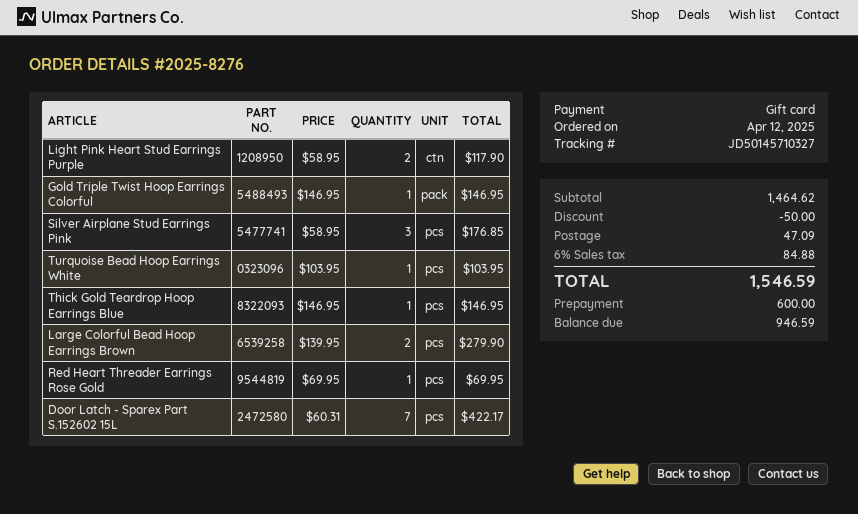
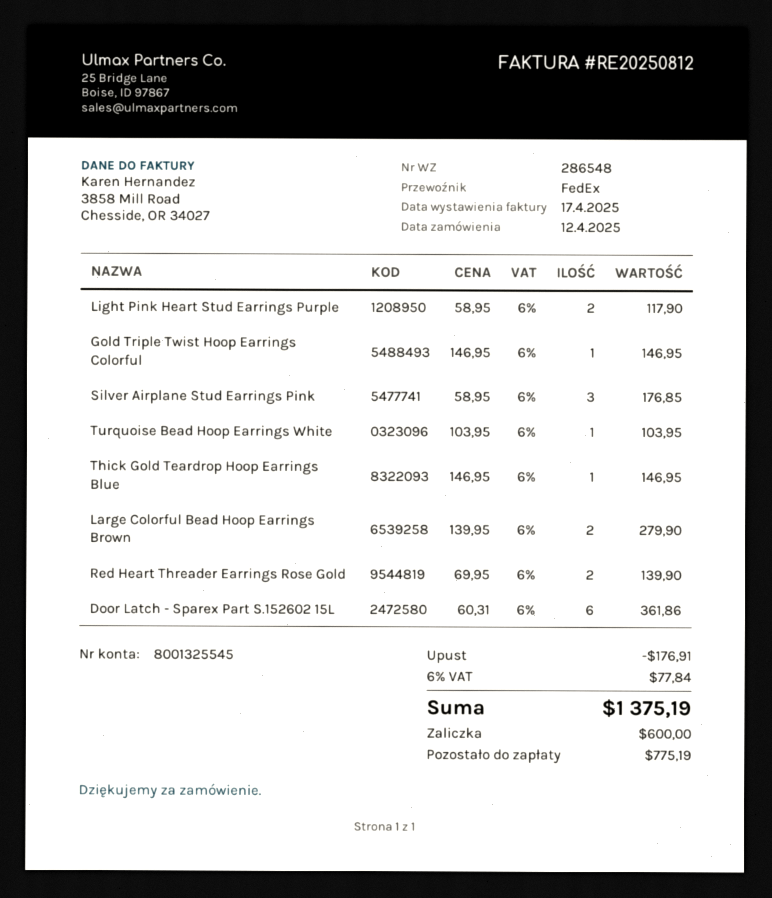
Red Heart Threader Earrings Rose Gold: 1 x 69.95 = 69.95 -> 2 x 69.95 = 139.90
Door Latch - Sparex Part S.152602 15L: 7 x 60.31 = 422.17 -> 6 x 60.31 = 361.86
discount: 50.00 -> 176.91
shipping: 47.09 -> none
tax: 6% = 84.88 -> 6% = 77.84
total: 1546.59 -> 1375.19
balance: 946.59 -> 775.19

